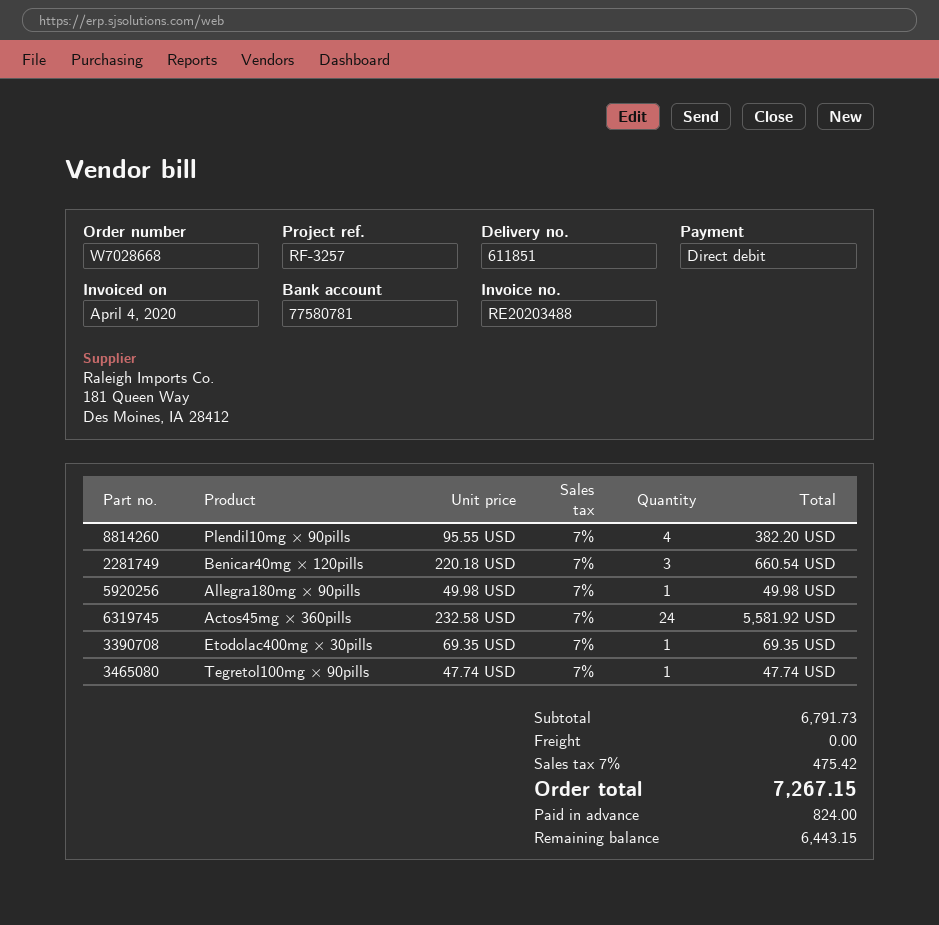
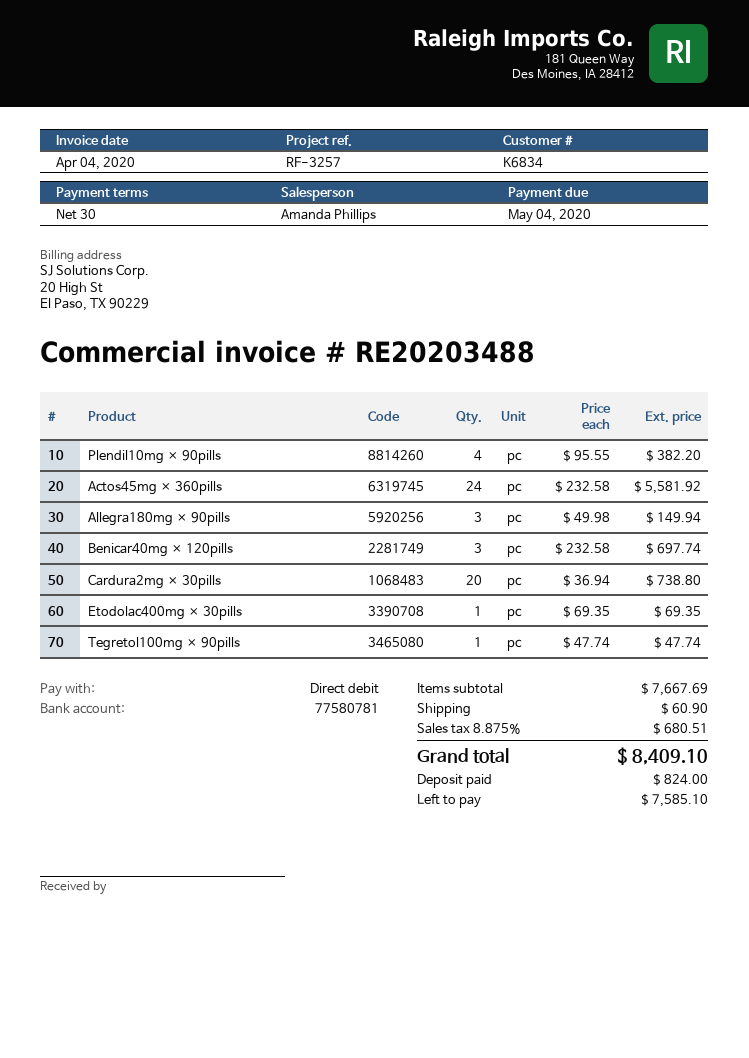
Benicar40mg × 120pills: 3 x 220.18 = 660.54 -> 3 x 232.58 = 697.74
Allegra180mg × 90pills: 1 x 49.98 = 49.98 -> 3 x 49.98 = 149.94
Cardura2mg × 30pills: none -> 20 x 36.94 = 738.80
subtotal: 6791.73 -> 7667.69
shipping: 0.00 -> 60.90
tax: 7% = 475.42 -> 8.875% = 680.51
total: 7267.15 -> 8409.10
balance: 6443.15 -> 7585.10

